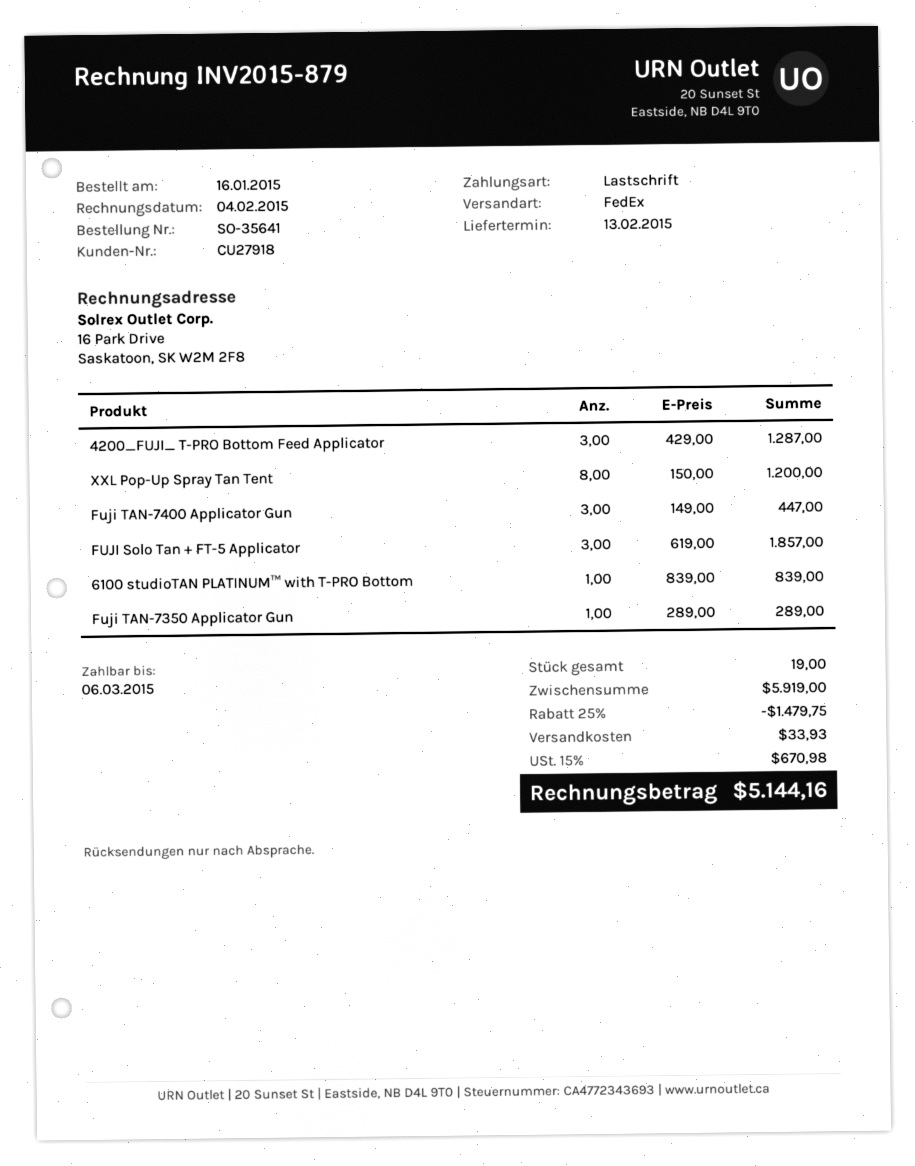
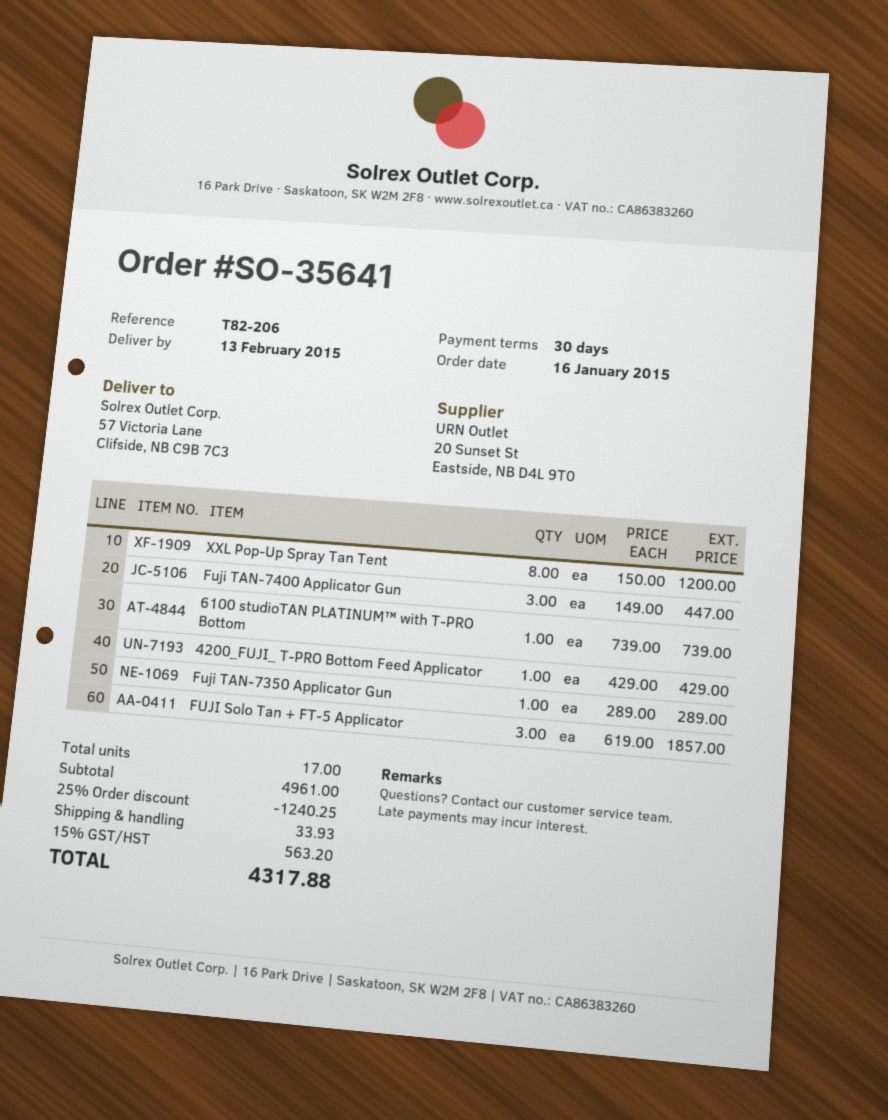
4200_FUJI_ T-PRO Bottom Feed Applicator: 3 x 429.00 = 1287.00 -> 1 x 429.00 = 429.00
6100 studioTAN PLATINUM™ with T-PRO Bottom: 1 x 839.00 = 839.00 -> 1 x 739.00 = 739.00
total quantity: 19 -> 17
subtotal: 5919.00 -> 4961.00
discount: 25% = 1479.75 -> 25% = 1240.25
tax: 15% = 670.98 -> 15% = 563.20
total: 5144.16 -> 4317.88

